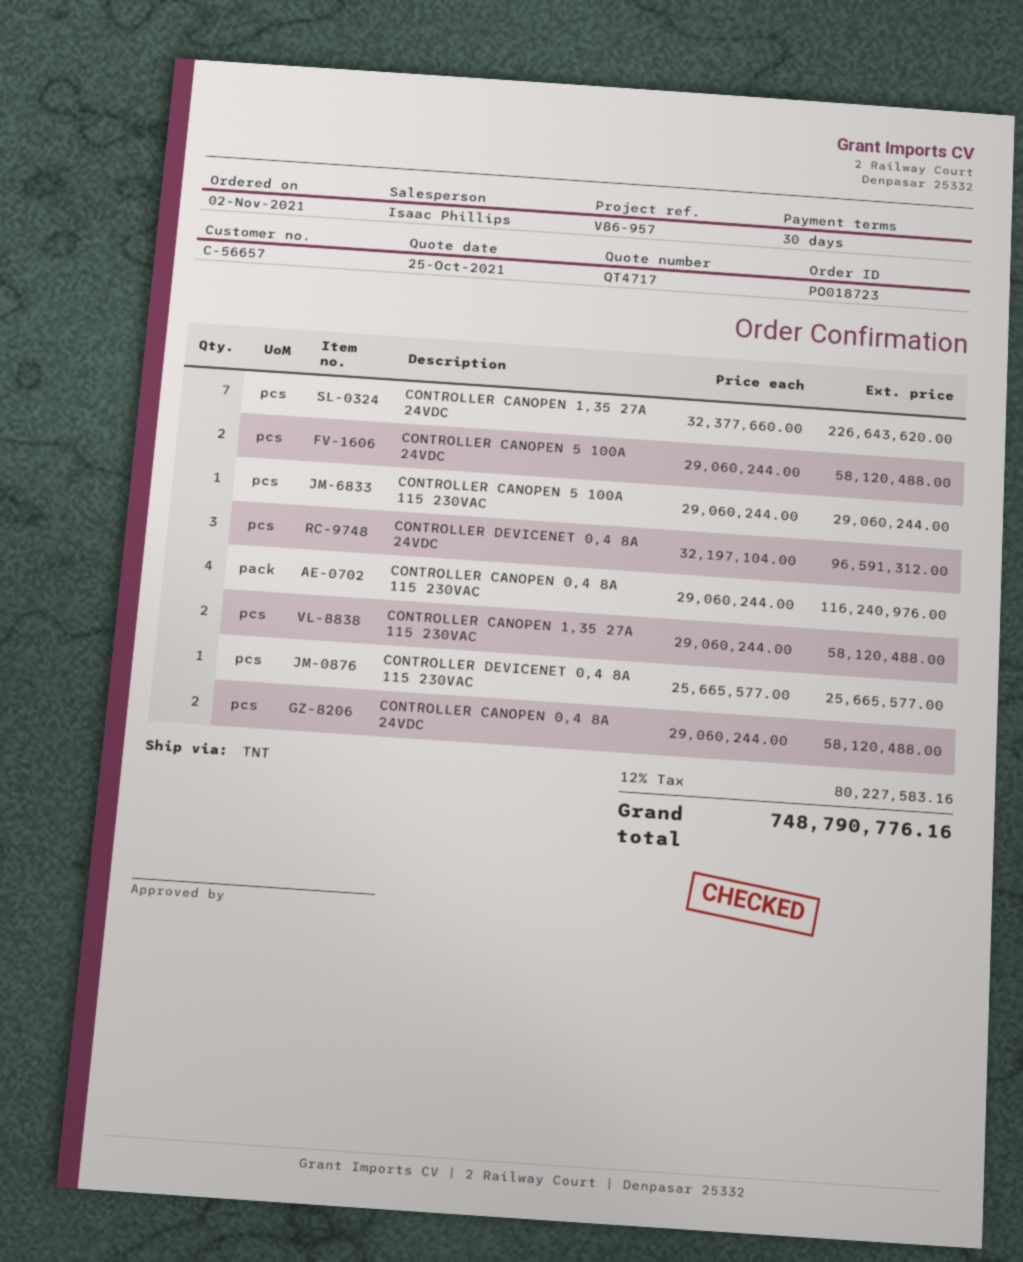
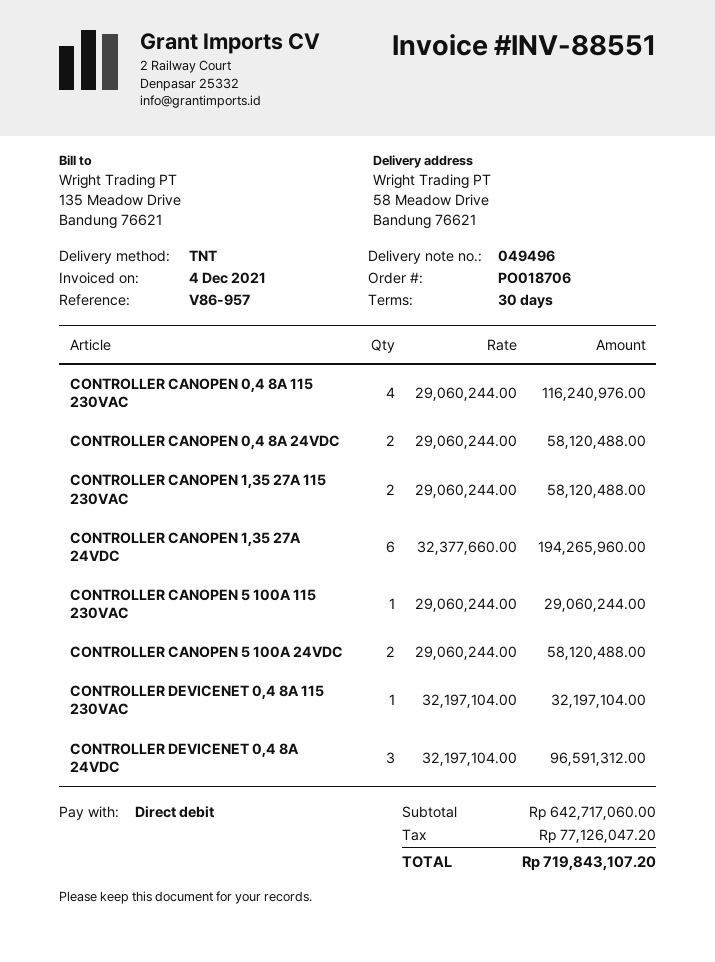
order number: PO018723 -> PO018706
CONTROLLER CANOPEN 1,35 27A 24VDC: 7 x 32377660.00 = 226643620.00 -> 6 x 32377660.00 = 194265960.00
CONTROLLER DEVICENET 0,4 8A 115 230VAC: 1 x 25665577.00 = 25665577.00 -> 1 x 32197104.00 = 32197104.00
tax: 80227583.16 -> 77126047.20
total: 748790776.16 -> 719843107.20

